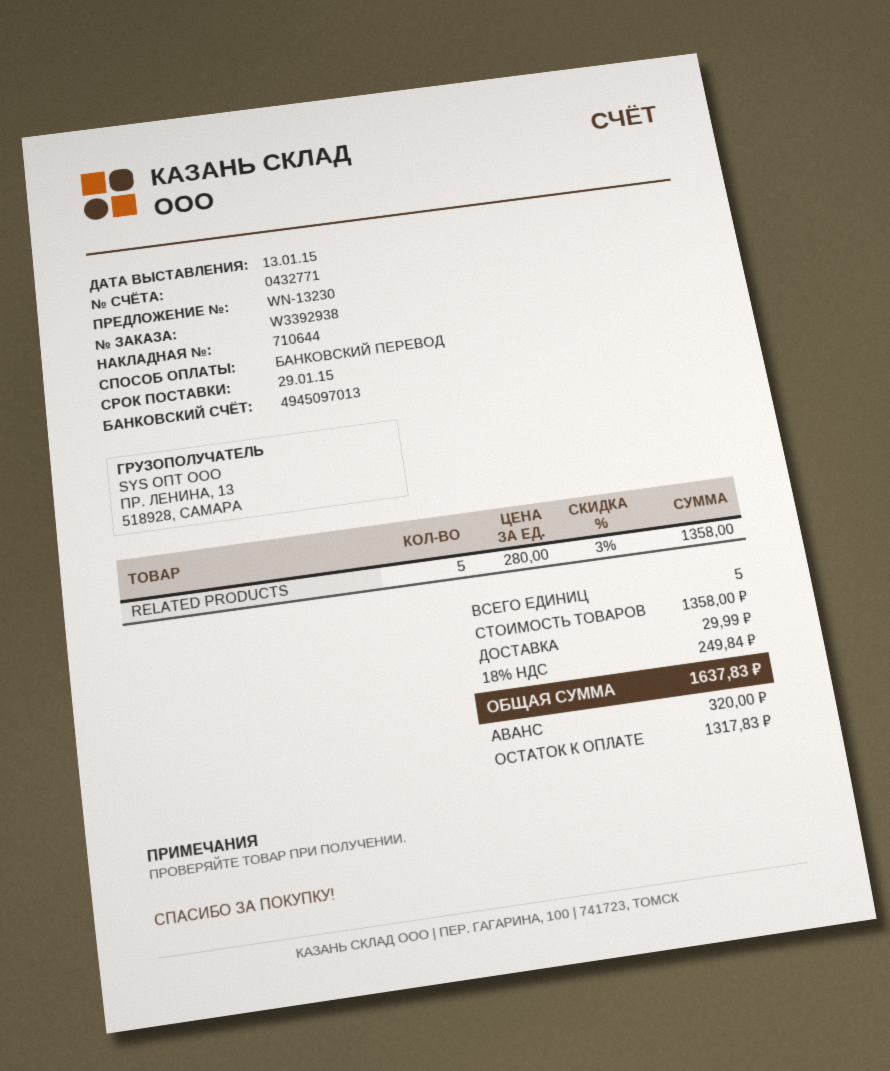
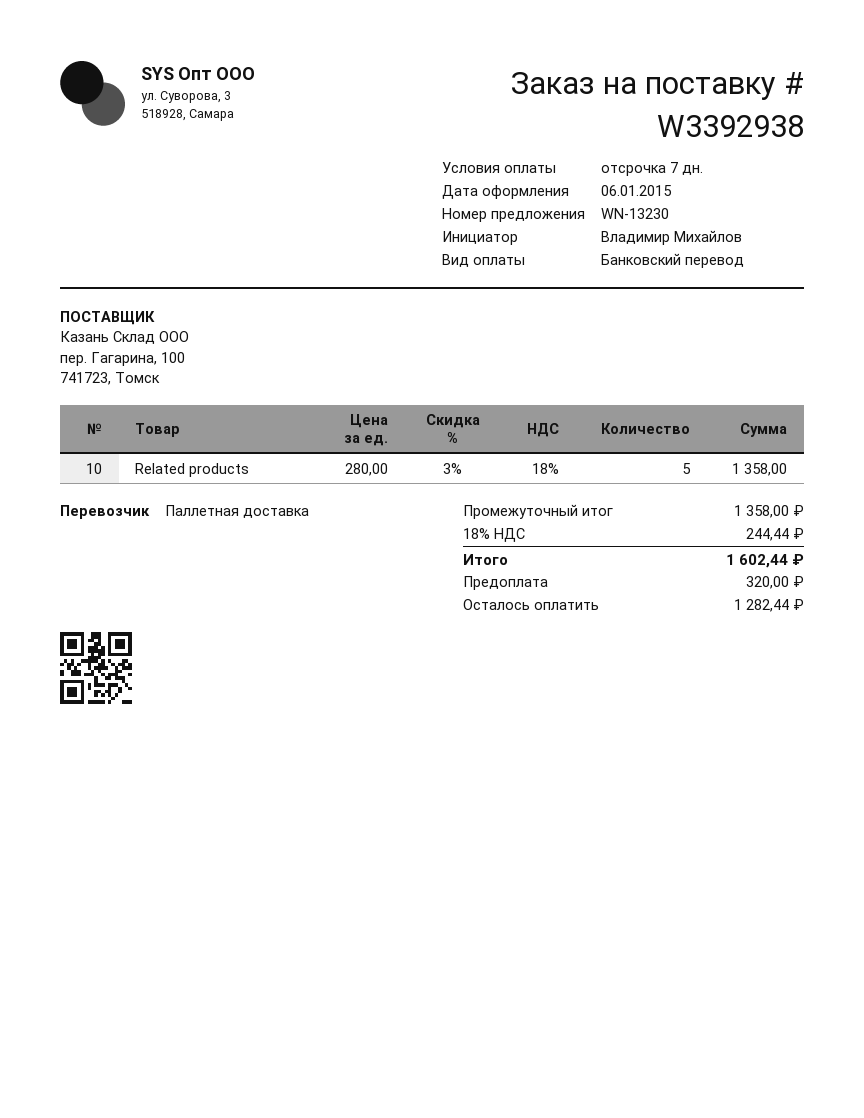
shipping: 29.99 -> none
tax: 18% = 249.84 -> 18% = 244.44
total: 1637.83 -> 1602.44
balance: 1317.83 -> 1282.44

